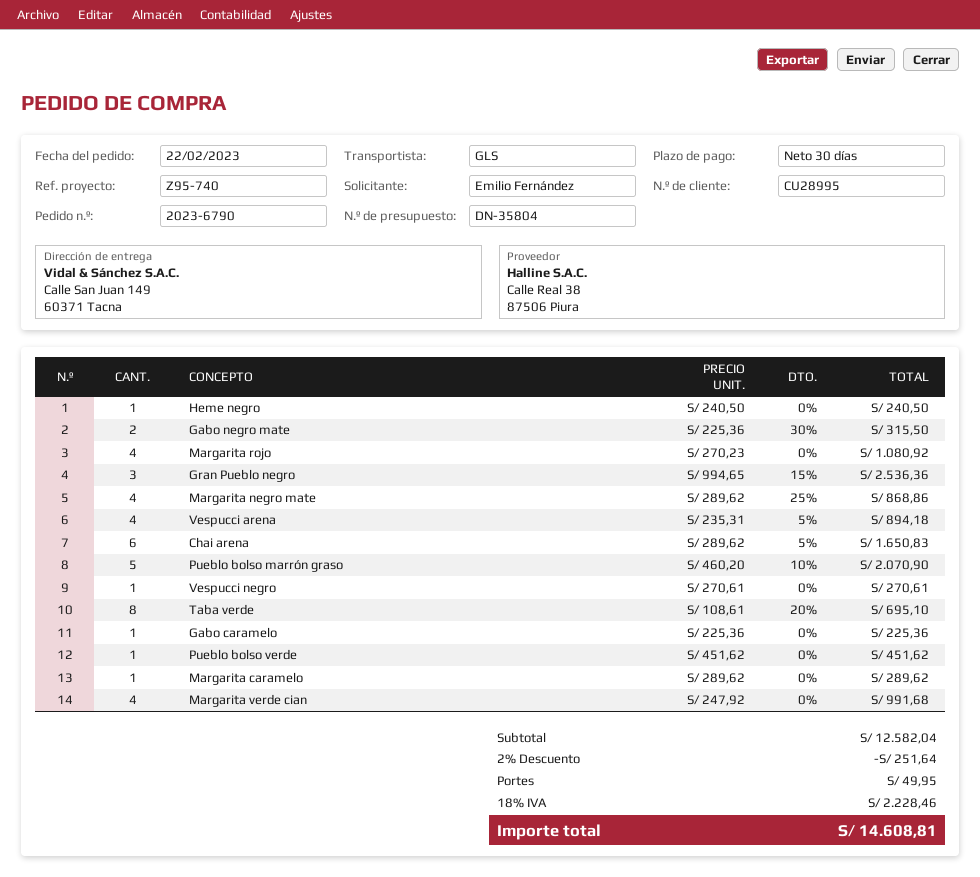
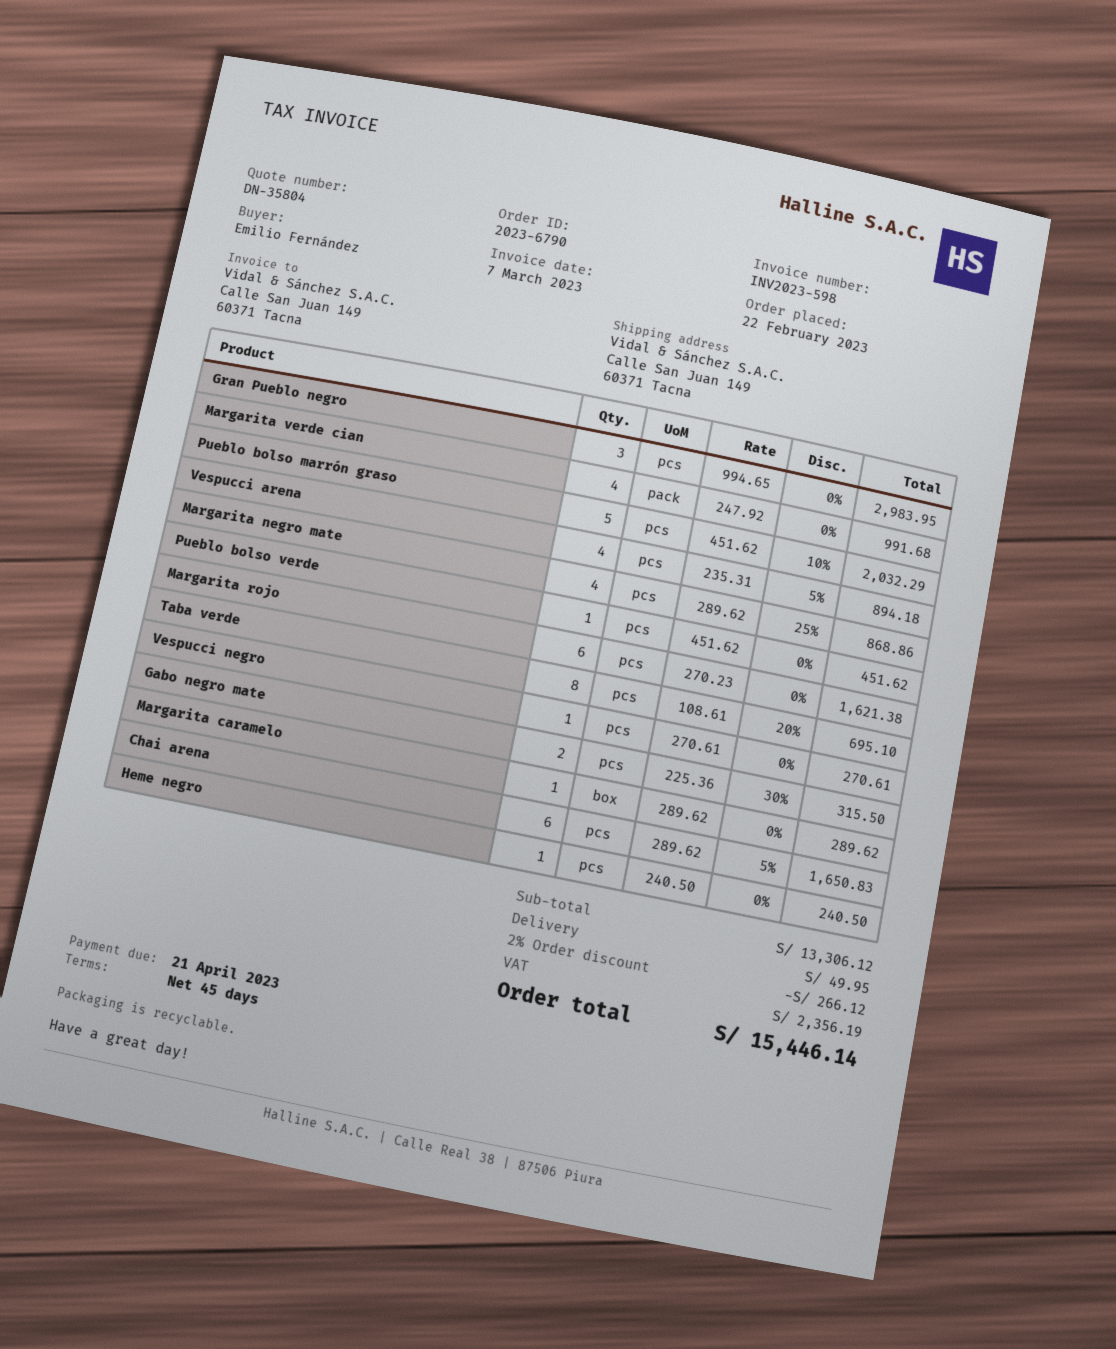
payment terms: 30 days -> 45 days
Margarita rojo: 4 x 270.23 = 1080.92 -> 6 x 270.23 = 1621.38
Gran Pueblo negro: 3 x 994.65 - 15% = 2536.36 -> 3 x 994.65 = 2983.95
Pueblo bolso marrón graso: 5 x 460.20 - 10% = 2070.90 -> 5 x 451.62 - 10% = 2032.29
Gabo caramelo: 1 x 225.36 = 225.36 -> none
subtotal: 12582.04 -> 13306.12
discount: 2% = 251.64 -> 2% = 266.12
tax: 2228.46 -> 2356.19
total: 14608.81 -> 15446.14

